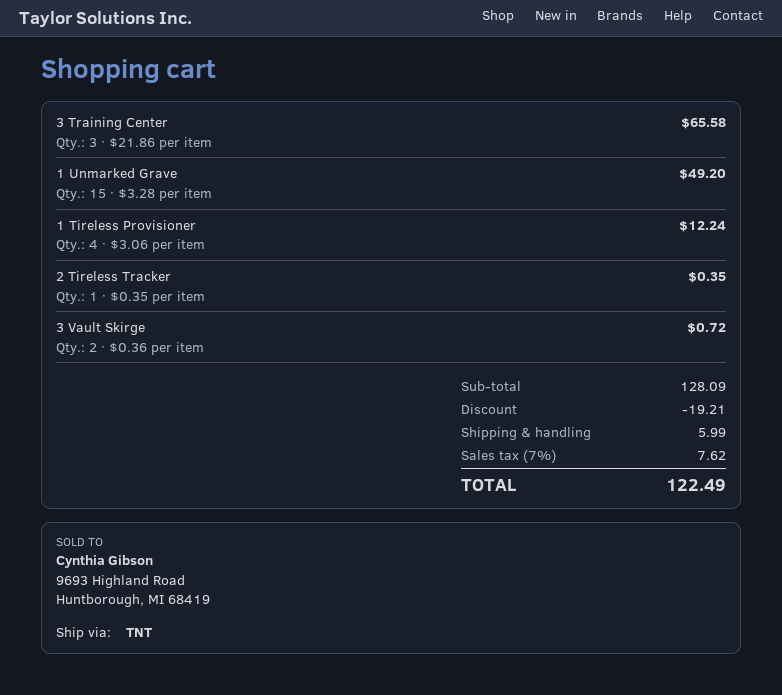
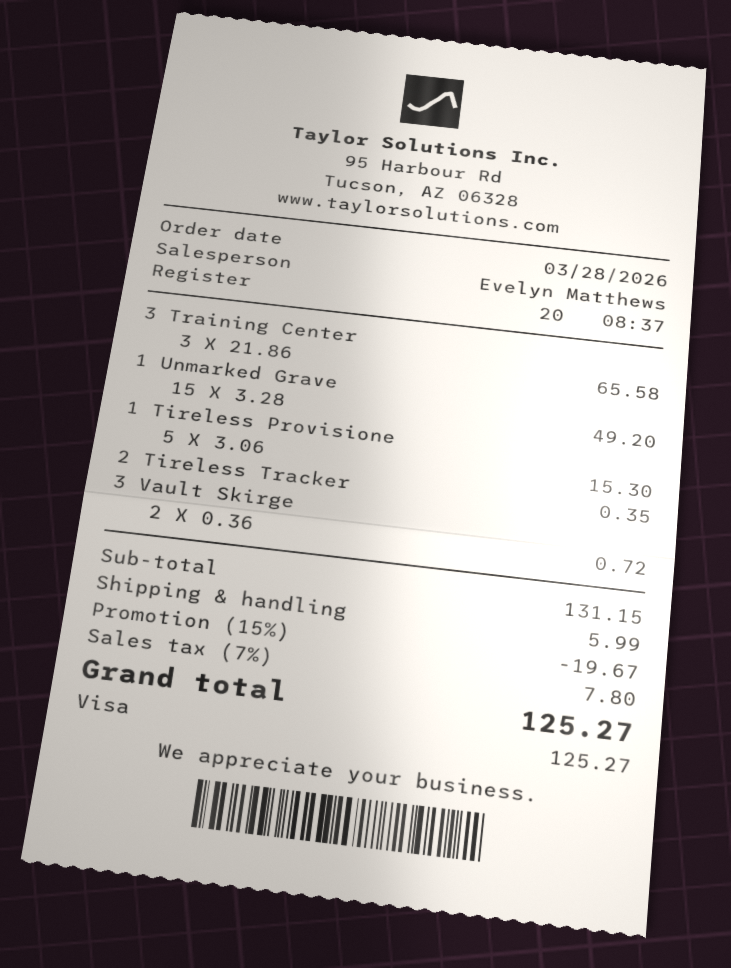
1 Tireless Provisioner: 4 x 3.06 = 12.24 -> 5 x 3.06 = 15.30
subtotal: 128.09 -> 131.15
discount: 19.21 -> 19.67
tax: 7% = 7.62 -> 7% = 7.80
total: 122.49 -> 125.27

